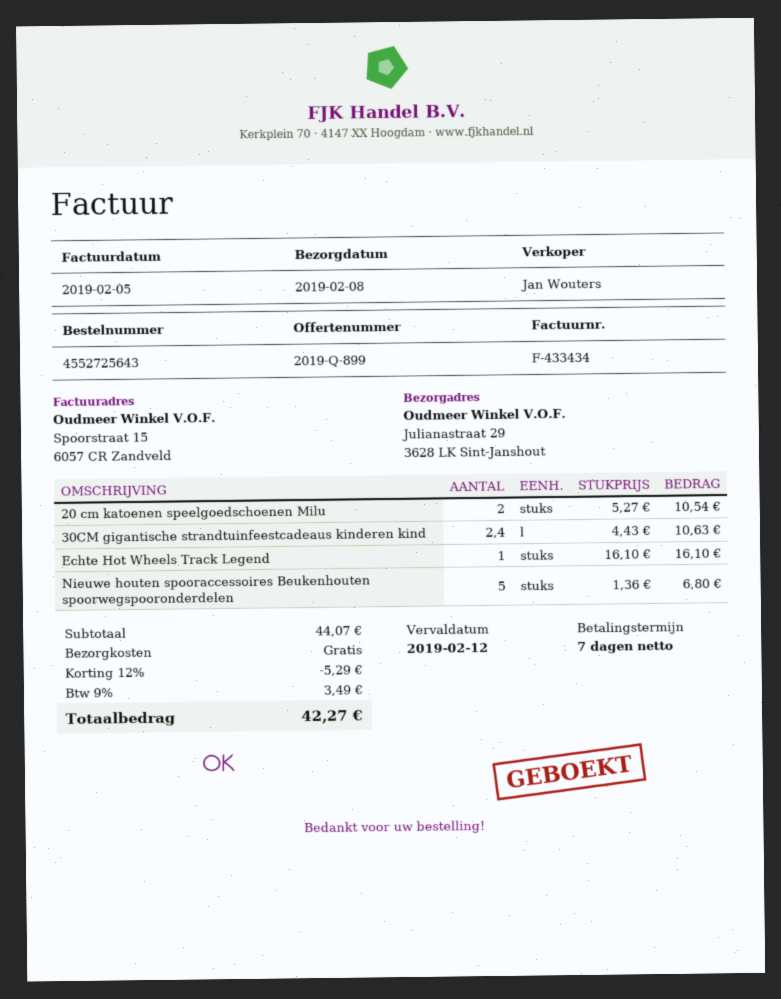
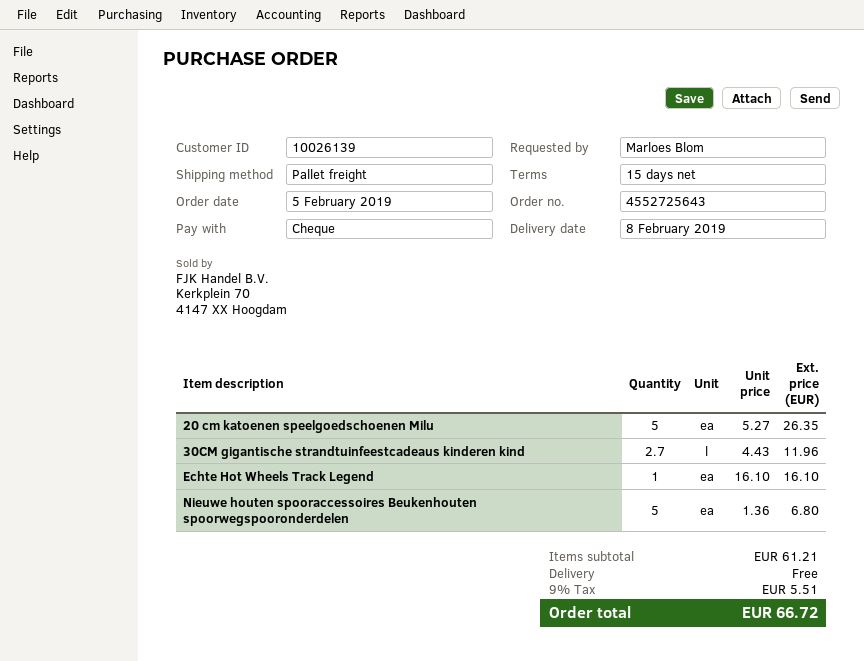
payment terms: 7 days -> 15 days
20 cm katoenen speelgoedschoenen Milu: 2 x 5.27 = 10.54 -> 5 x 5.27 = 26.35
30CM gigantische strandtuinfeestcadeaus kinderen kind: 2.4 x 4.43 = 10.63 -> 2.7 x 4.43 = 11.96
subtotal: 44.07 -> 61.21
discount: 12% = 5.29 -> none
tax: 9% = 3.49 -> 9% = 5.51
total: 42.27 -> 66.72

